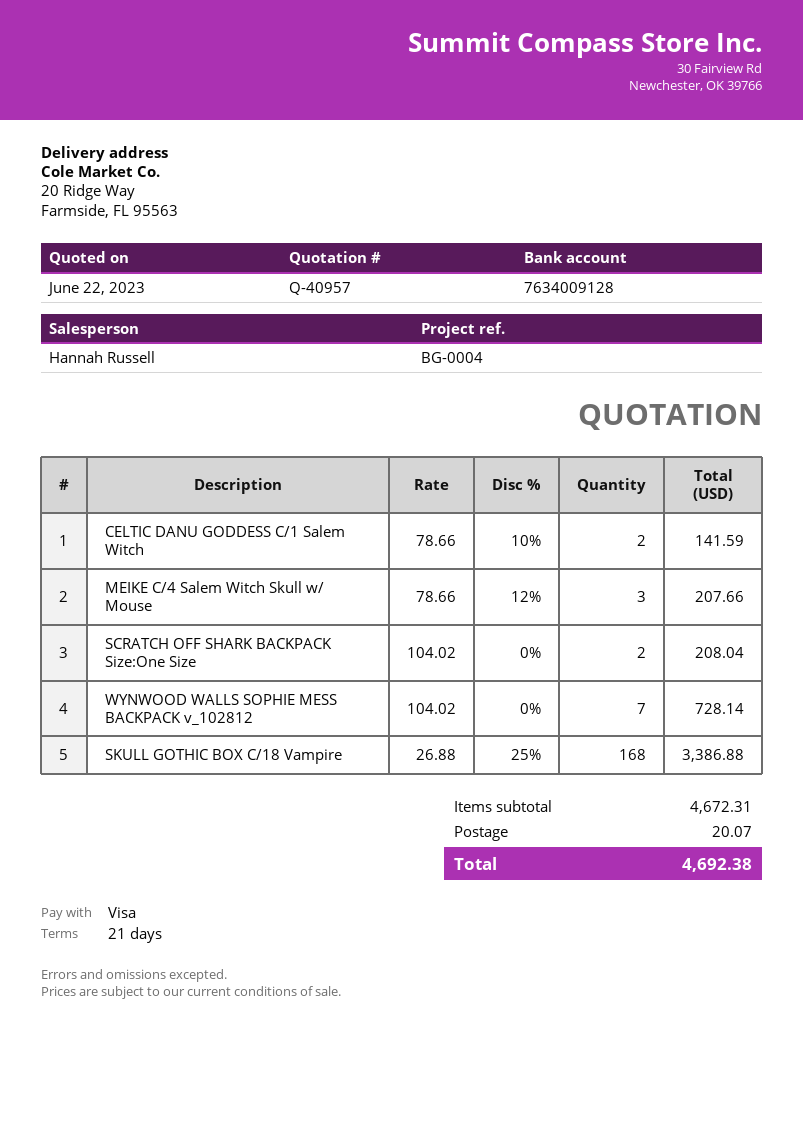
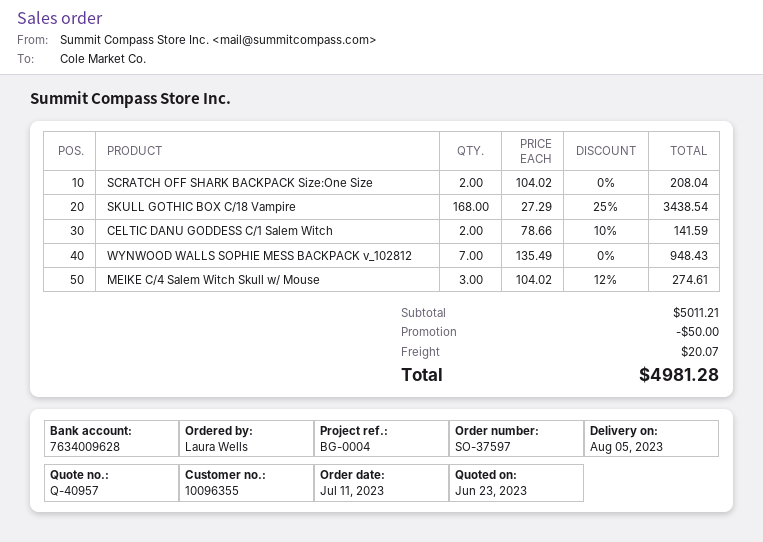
quote date: 2023-06-22 -> 2023-06-23
bank account: 7634009128 -> 7634009628
MEIKE C/4 Salem Witch Skull w/ Mouse: 3 x 78.66 - 12% = 207.66 -> 3 x 104.02 - 12% = 274.61
WYNWOOD WALLS SOPHIE MESS BACKPACK v_102812: 7 x 104.02 = 728.14 -> 7 x 135.49 = 948.43
SKULL GOTHIC BOX C/18 Vampire: 168 x 26.88 - 25% = 3386.88 -> 168 x 27.29 - 25% = 3438.54
subtotal: 4672.31 -> 5011.21
discount: none -> 50.00
total: 4692.38 -> 4981.28

